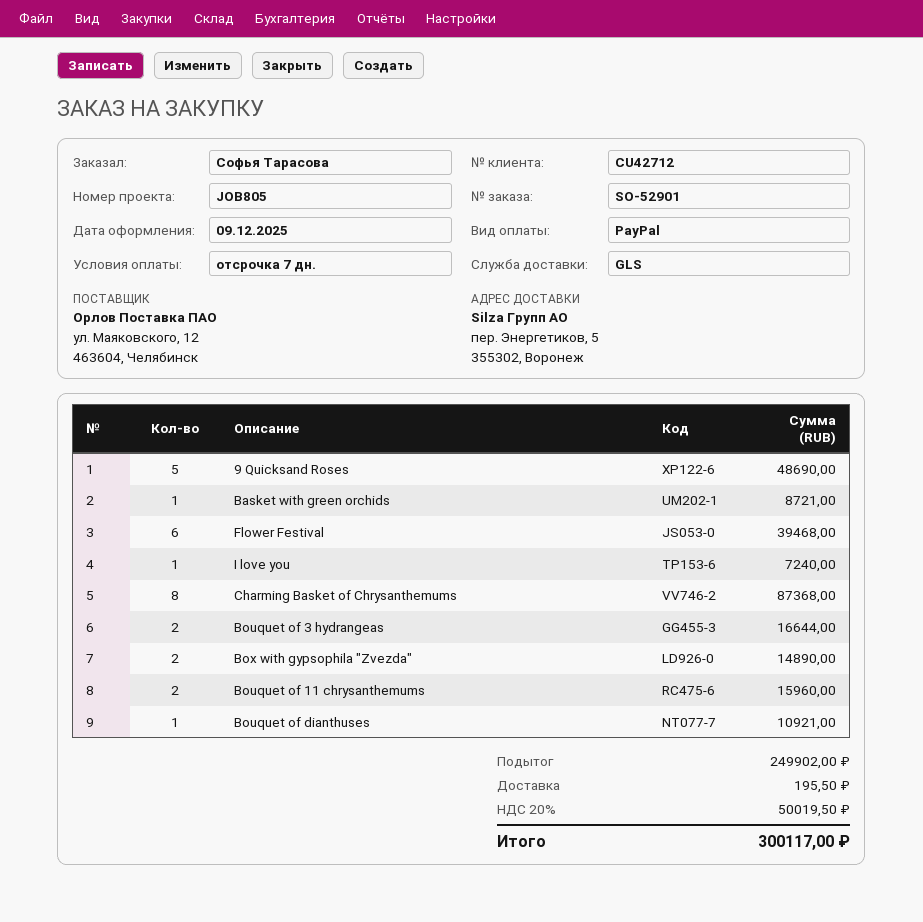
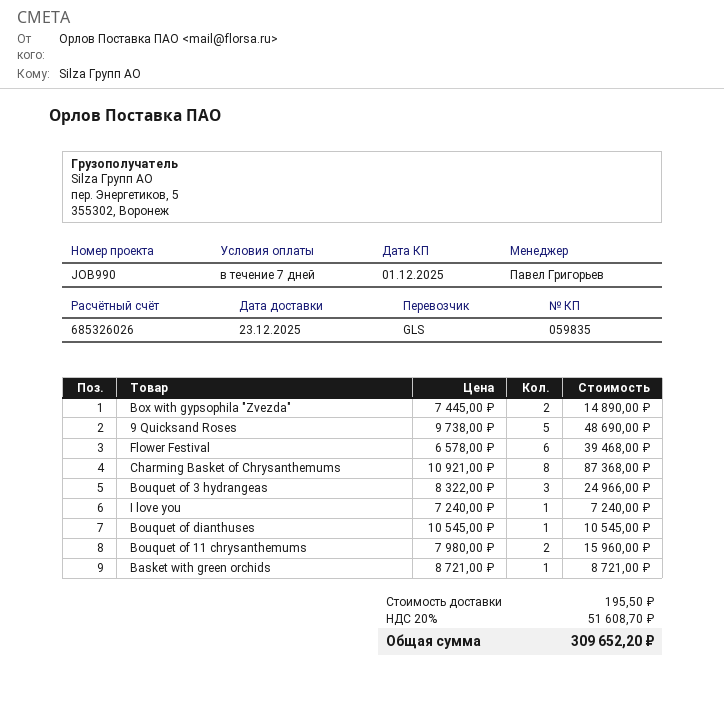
reference: JOB805 -> JOB990
Bouquet of 3 hydrangeas: 2 for 16644.00 -> 3 for 24966.00
Bouquet of dianthuses: 1 for 10921.00 -> 1 for 10545.00
tax: 20% = 50019.50 -> 20% = 51608.70
total: 300117.00 -> 309652.20

